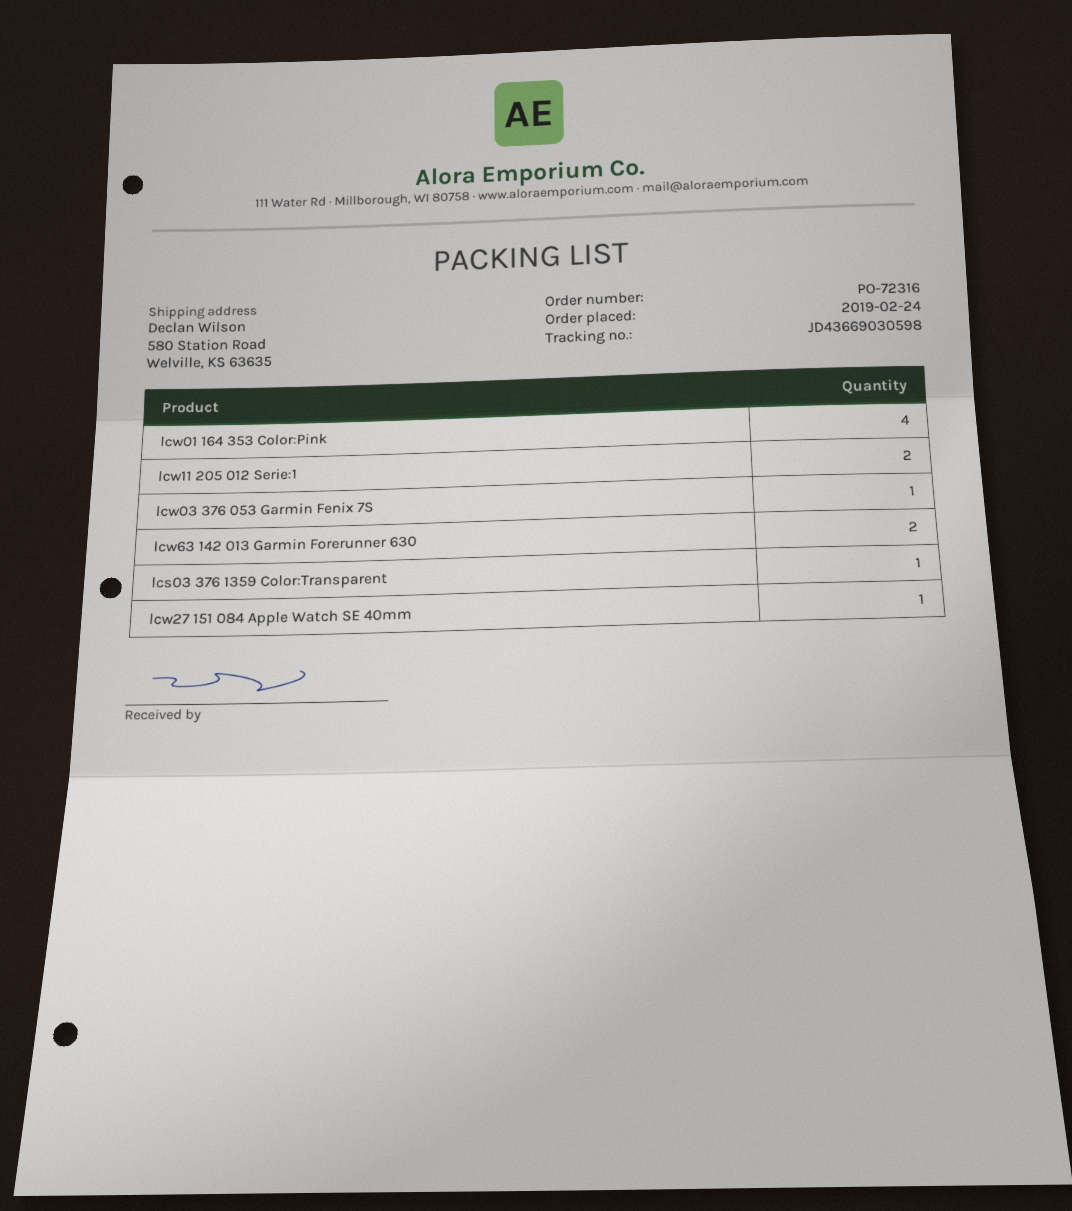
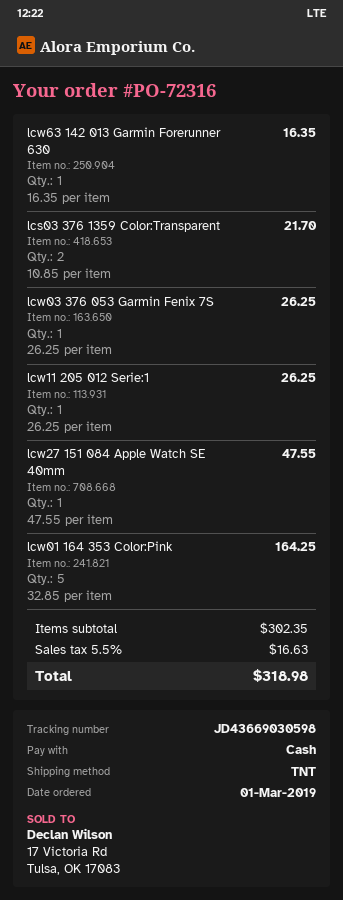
order date: 2019-02-24 -> 2019-03-01
lcw01 164 353 Color:Pink: 4 -> 5
lcw11 205 012 Serie:1: 2 -> 1
lcw63 142 013 Garmin Forerunner 630: 2 -> 1
lcs03 376 1359 Color:Transparent: 1 -> 2

